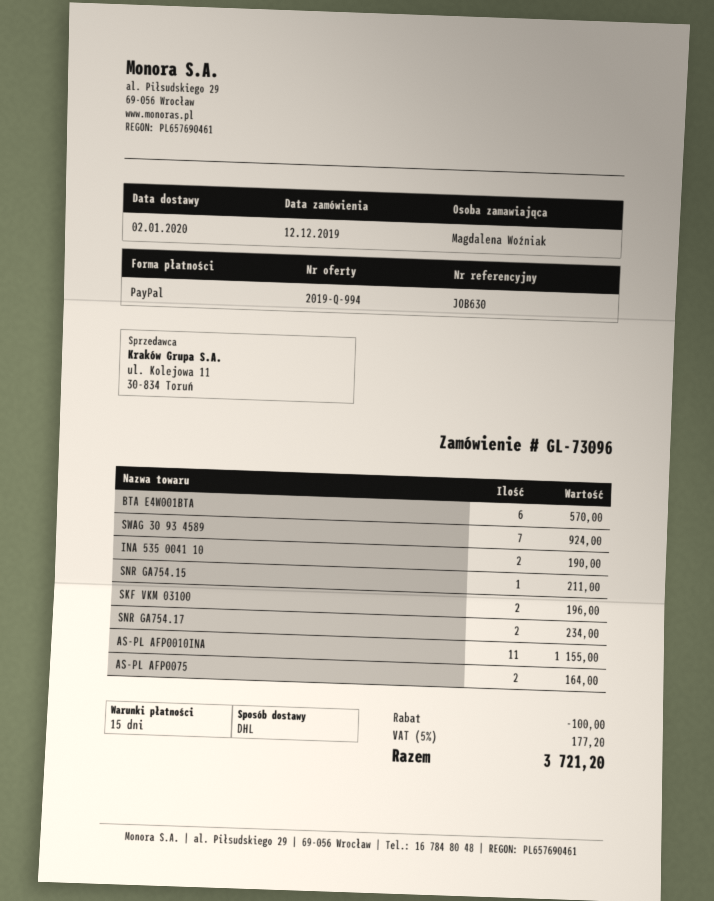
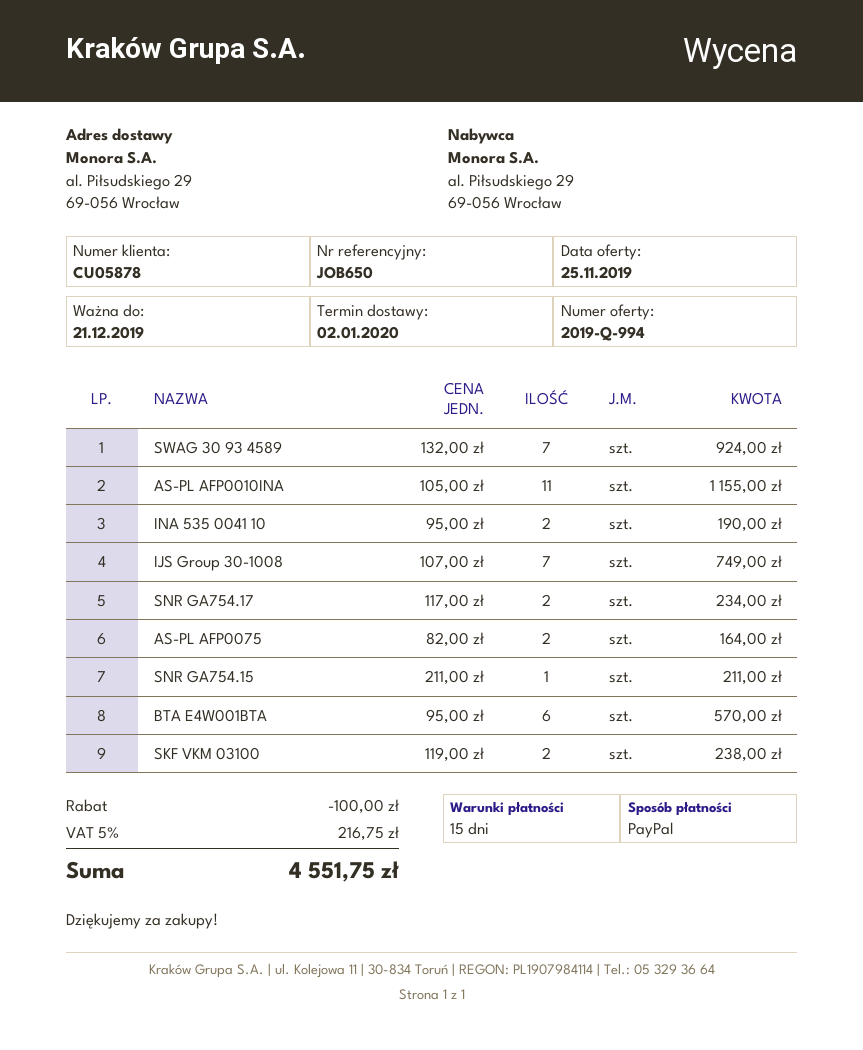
reference: JOB630 -> JOB650
SKF VKM 03100: 2 for 196.00 -> 2 for 238.00
IJS Group 30-1008: none -> 7 for 749.00
tax: 5% = 177.20 -> 5% = 216.75
total: 3721.20 -> 4551.75

